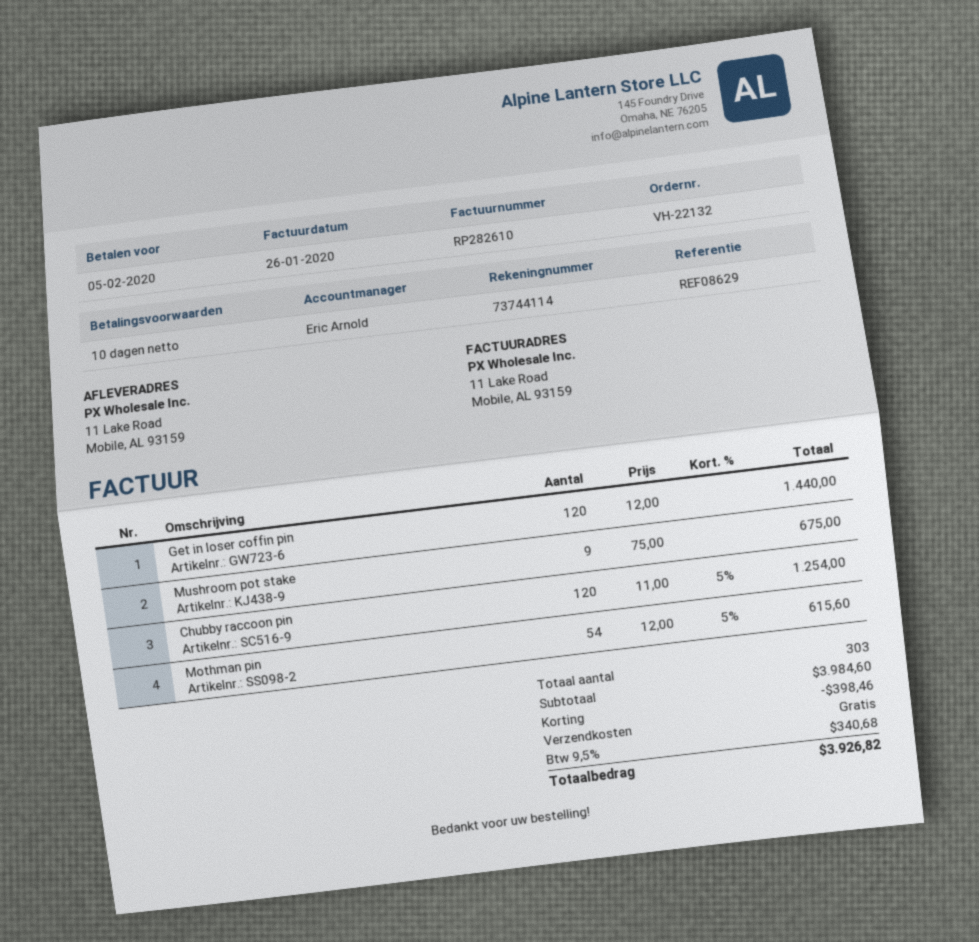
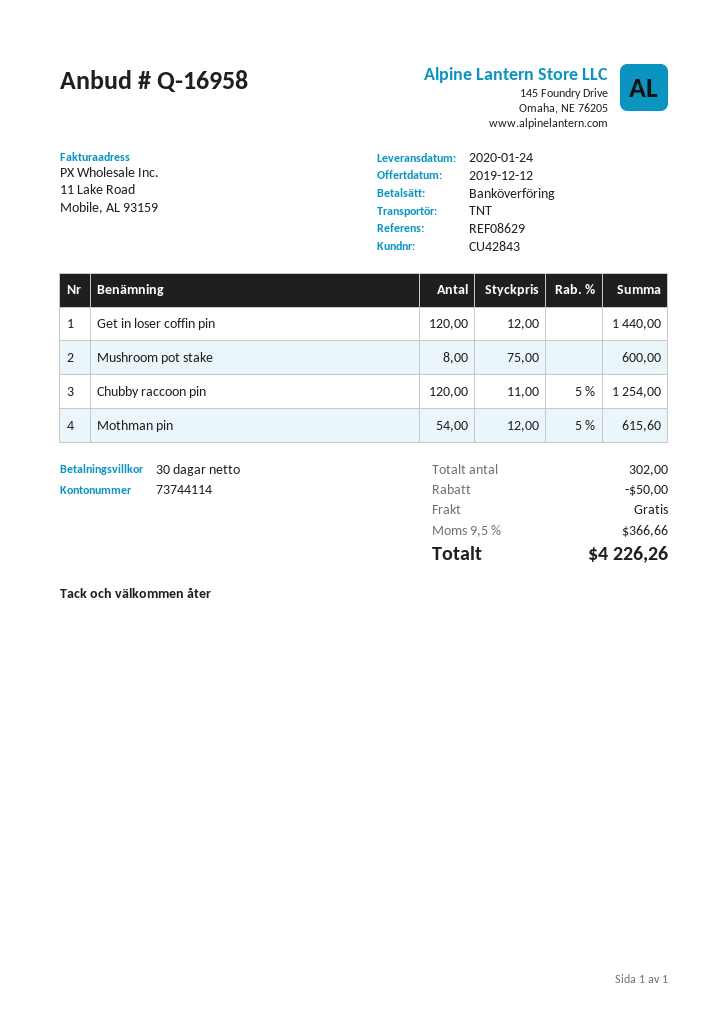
payment terms: 10 days -> 30 days
Mushroom pot stake: 9 x 75.00 = 675.00 -> 8 x 75.00 = 600.00
total quantity: 303 -> 302
discount: 398.46 -> 50.00
tax: 9.5% = 340.68 -> 9.5% = 366.66
total: 3926.82 -> 4226.26

